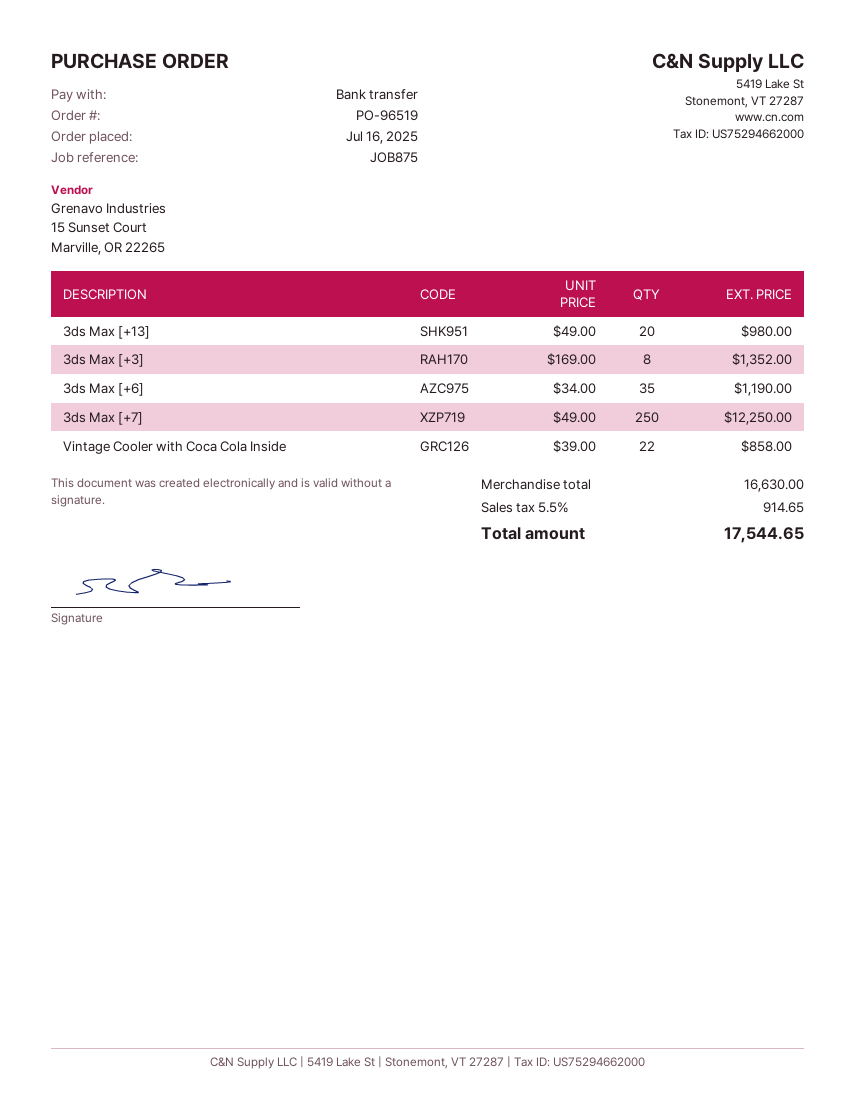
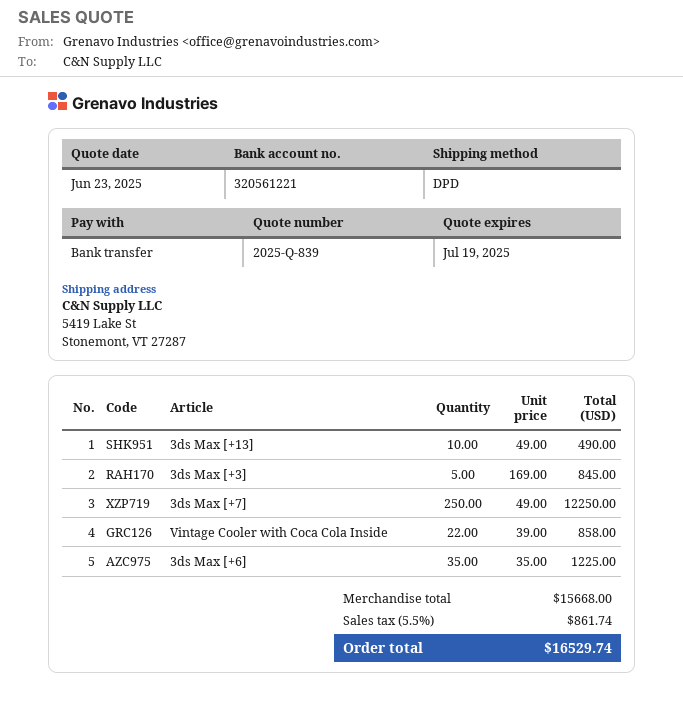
3ds Max [+13]: 20 x 49.00 = 980.00 -> 10 x 49.00 = 490.00
3ds Max [+3]: 8 x 169.00 = 1352.00 -> 5 x 169.00 = 845.00
3ds Max [+6]: 35 x 34.00 = 1190.00 -> 35 x 35.00 = 1225.00
subtotal: 16630.00 -> 15668.00
tax: 5.5% = 914.65 -> 5.5% = 861.74
total: 17544.65 -> 16529.74

